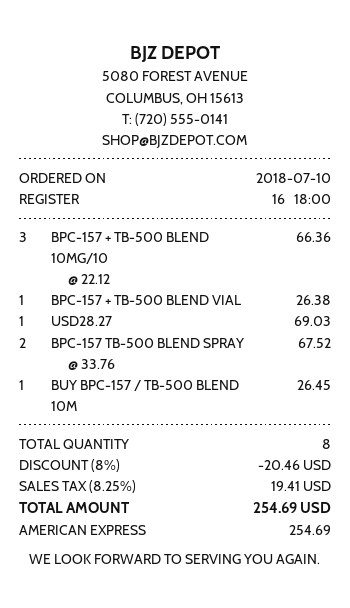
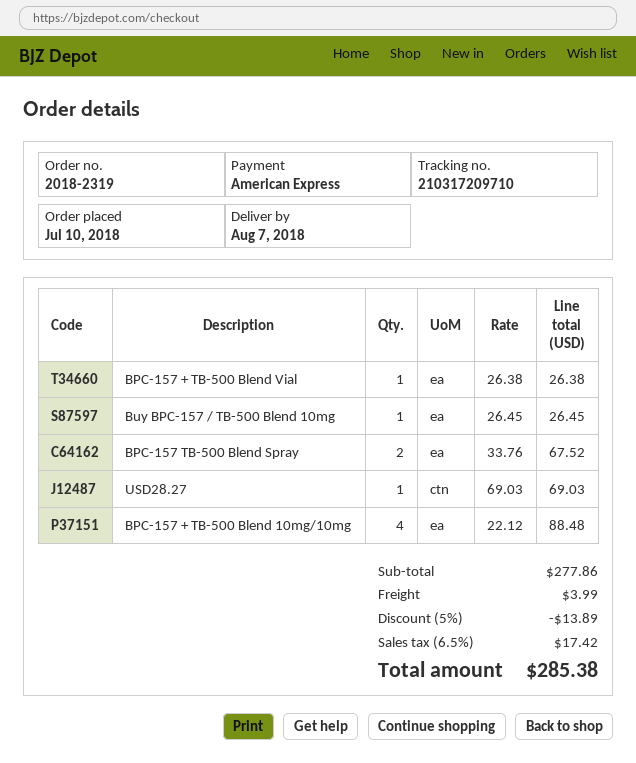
BPC-157 + TB-500 BLEND 10MG/10: 3 x 22.12 = 66.36 -> 4 x 22.12 = 88.48
discount: 8% = 20.46 -> 5% = 13.89
shipping: none -> 3.99
tax: 8.25% = 19.41 -> 6.5% = 17.42
total: 254.69 -> 285.38

